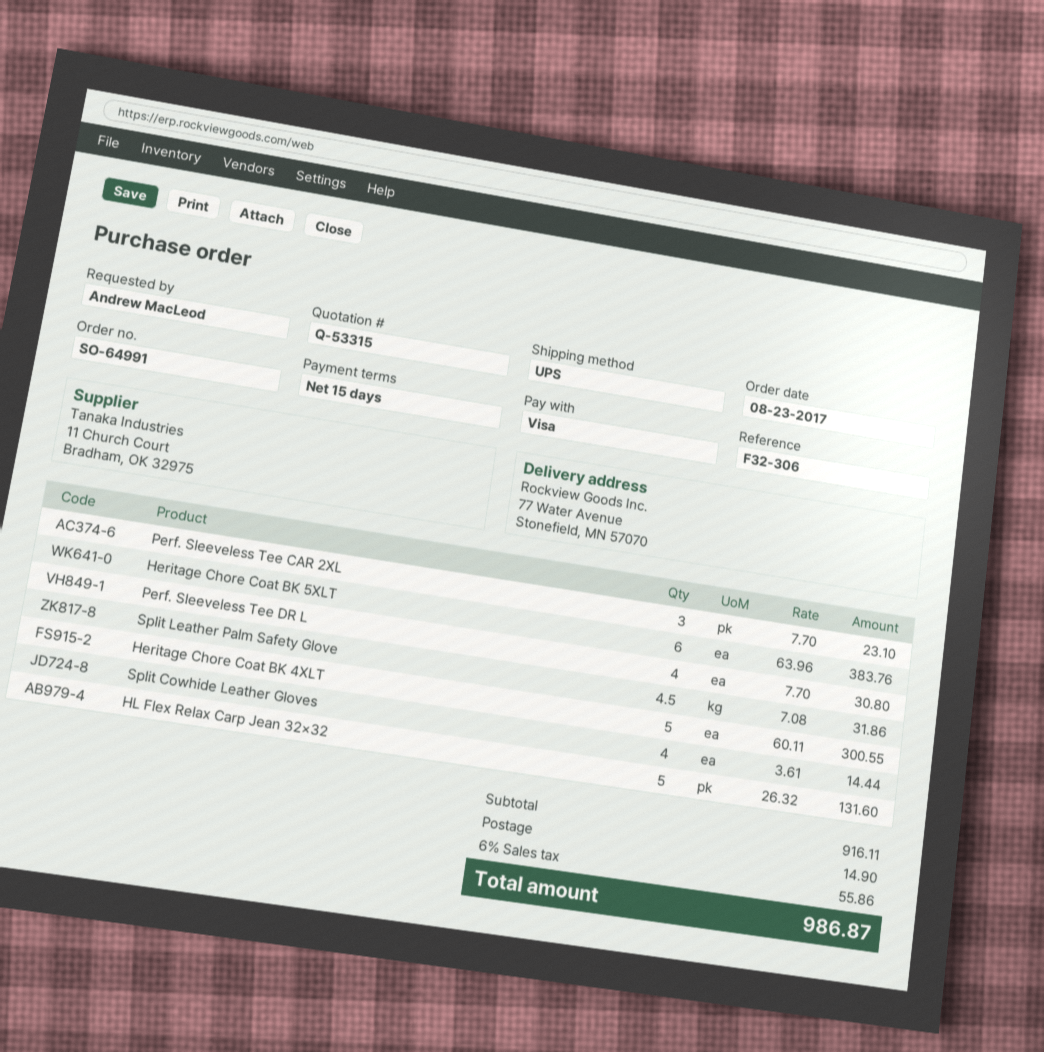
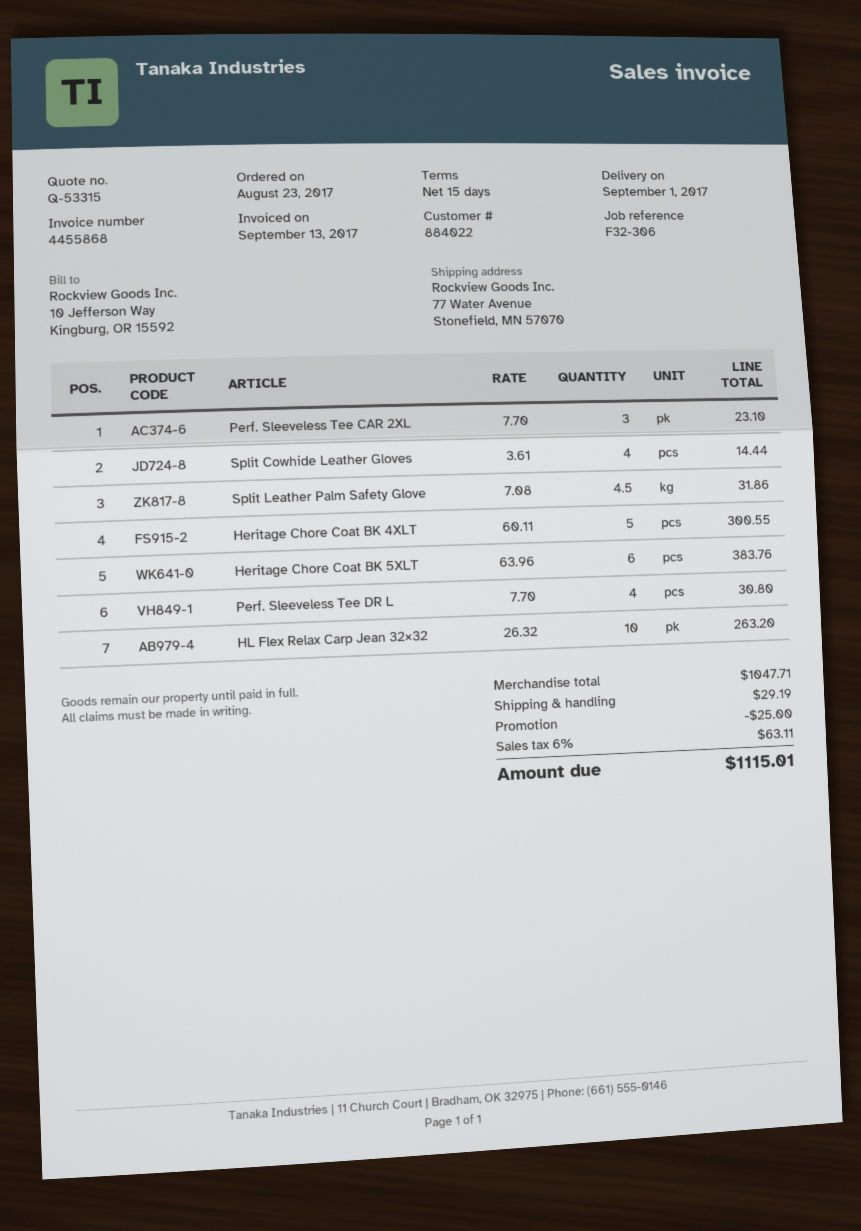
HL Flex Relax Carp Jean 32×32: 5 x 26.32 = 131.60 -> 10 x 26.32 = 263.20
subtotal: 916.11 -> 1047.71
discount: none -> 25.00
shipping: 14.90 -> 29.19
tax: 6% = 55.86 -> 6% = 63.11
total: 986.87 -> 1115.01

